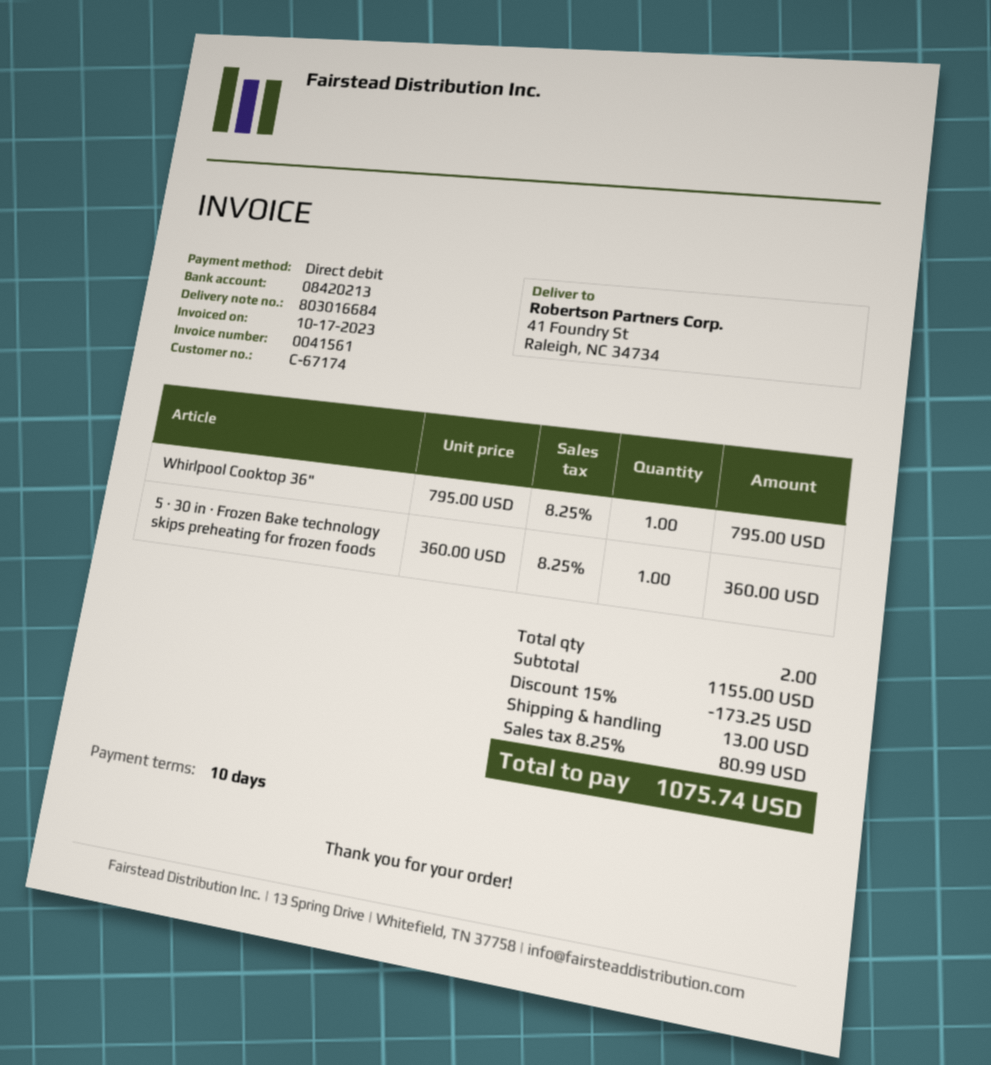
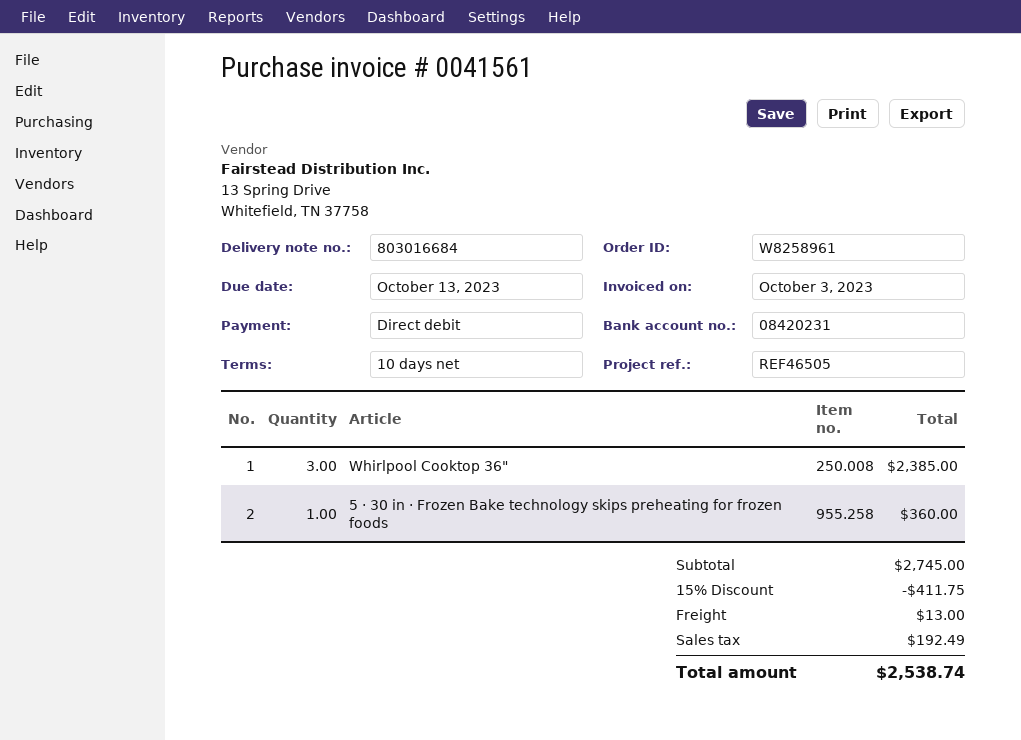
invoice date: 2023-10-17 -> 2023-10-03
bank account: 08420213 -> 08420231
Whirlpool Cooktop 36": 1 for 795.00 -> 3 for 2385.00
subtotal: 1155.00 -> 2745.00
discount: 15% = 173.25 -> 15% = 411.75
tax: 80.99 -> 192.49
total: 1075.74 -> 2538.74

